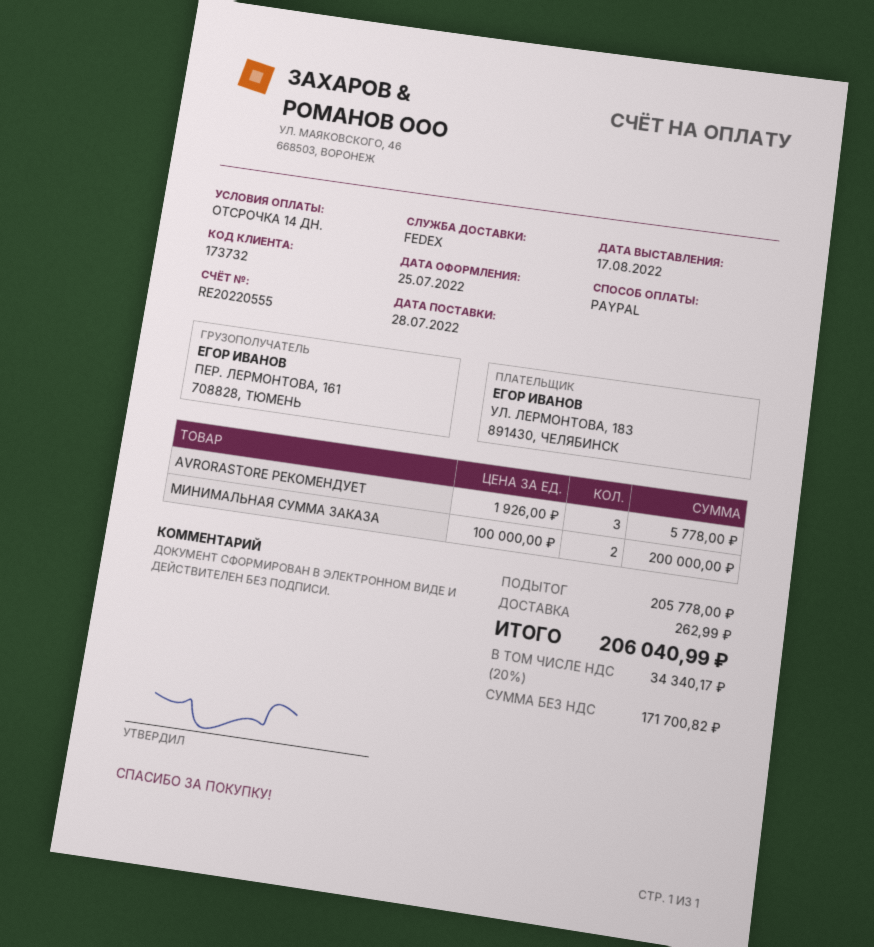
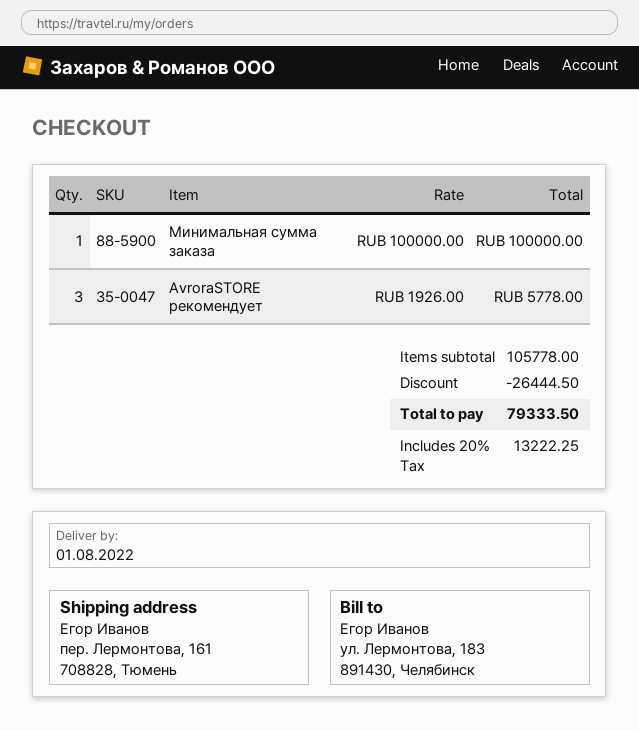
delivery date: 2022-07-28 -> 2022-08-01
МИНИМАЛЬНАЯ СУММА ЗАКАЗА: 2 x 100000.00 = 200000.00 -> 1 x 100000.00 = 100000.00
subtotal: 205778.00 -> 105778.00
discount: none -> 26444.50
shipping: 262.99 -> none
tax: 20% = 34340.17 -> 20% = 13222.25
total: 206040.99 -> 79333.50

